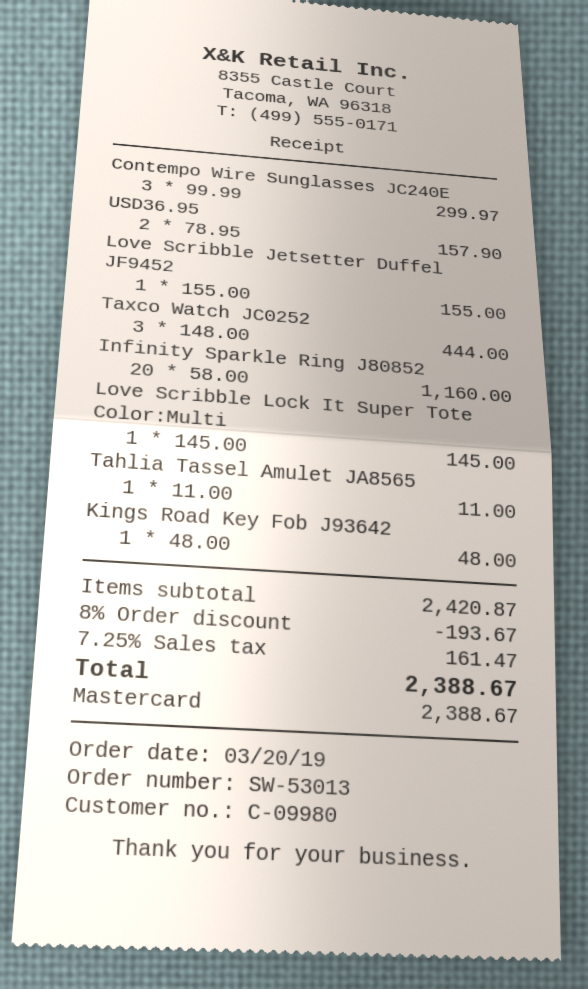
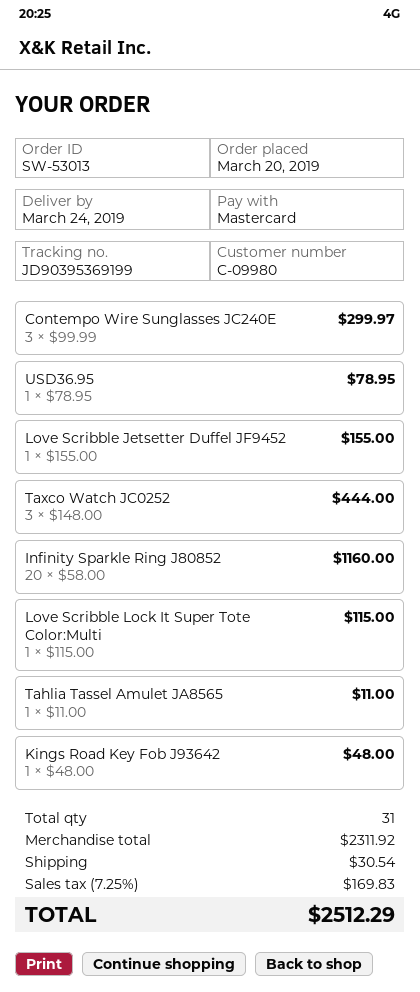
USD36.95: 2 x 78.95 = 157.90 -> 1 x 78.95 = 78.95
Love Scribble Lock It Super Tote Color:Multi: 1 x 145.00 = 145.00 -> 1 x 115.00 = 115.00
subtotal: 2420.87 -> 2311.92
discount: 8% = 193.67 -> none
shipping: none -> 30.54
tax: 7.25% = 161.47 -> 7.25% = 169.83
total: 2388.67 -> 2512.29

